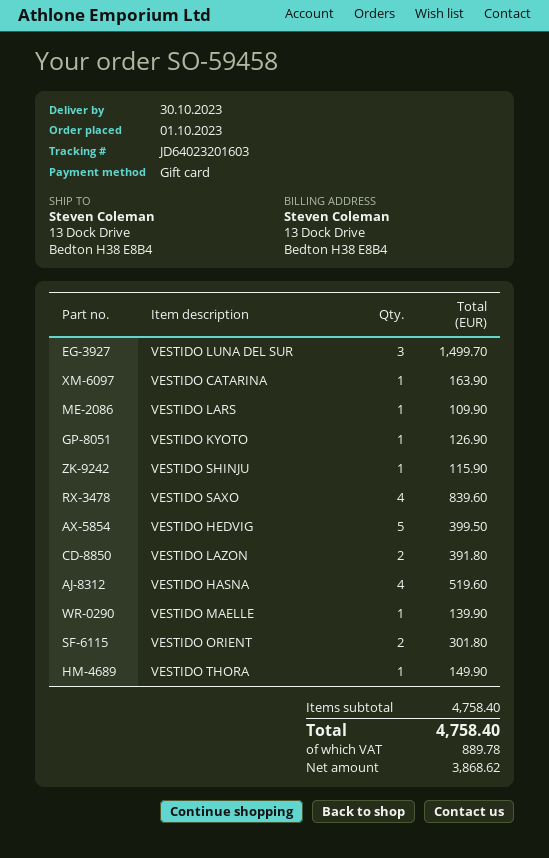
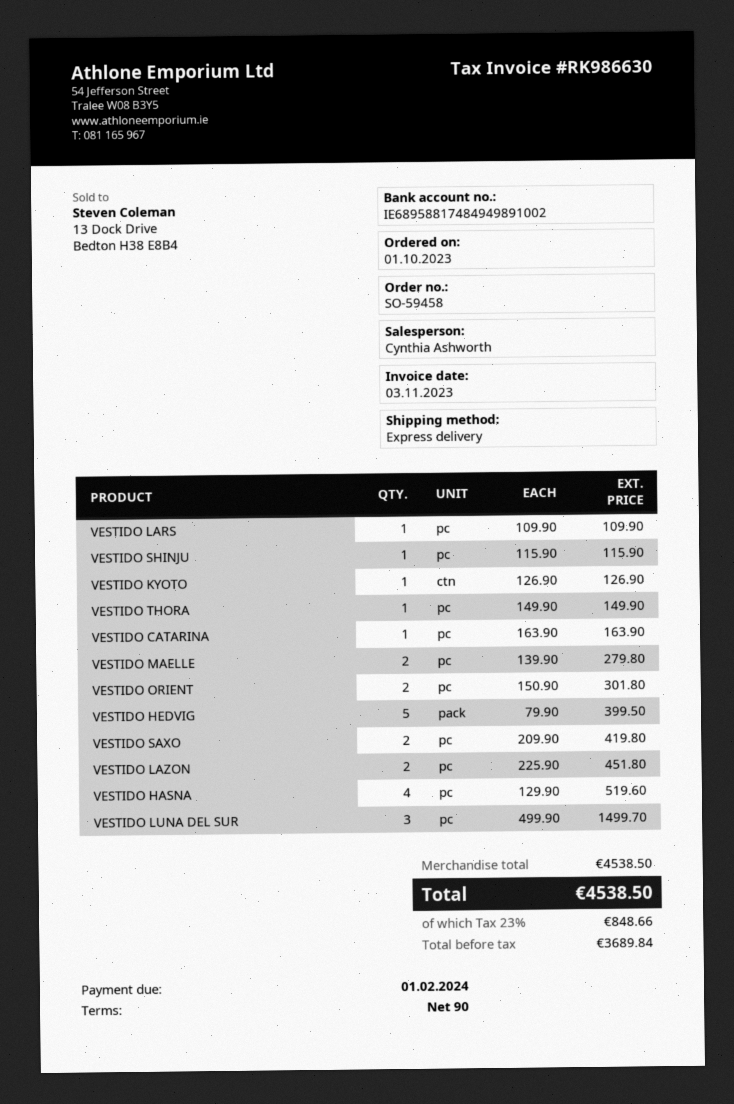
VESTIDO SAXO: 4 for 839.60 -> 2 for 419.80
VESTIDO LAZON: 2 for 391.80 -> 2 for 451.80
VESTIDO MAELLE: 1 for 139.90 -> 2 for 279.80
subtotal: 4758.40 -> 4538.50
net: 3868.62 -> 3689.84
tax: 889.78 -> 848.66
total: 4758.40 -> 4538.50

